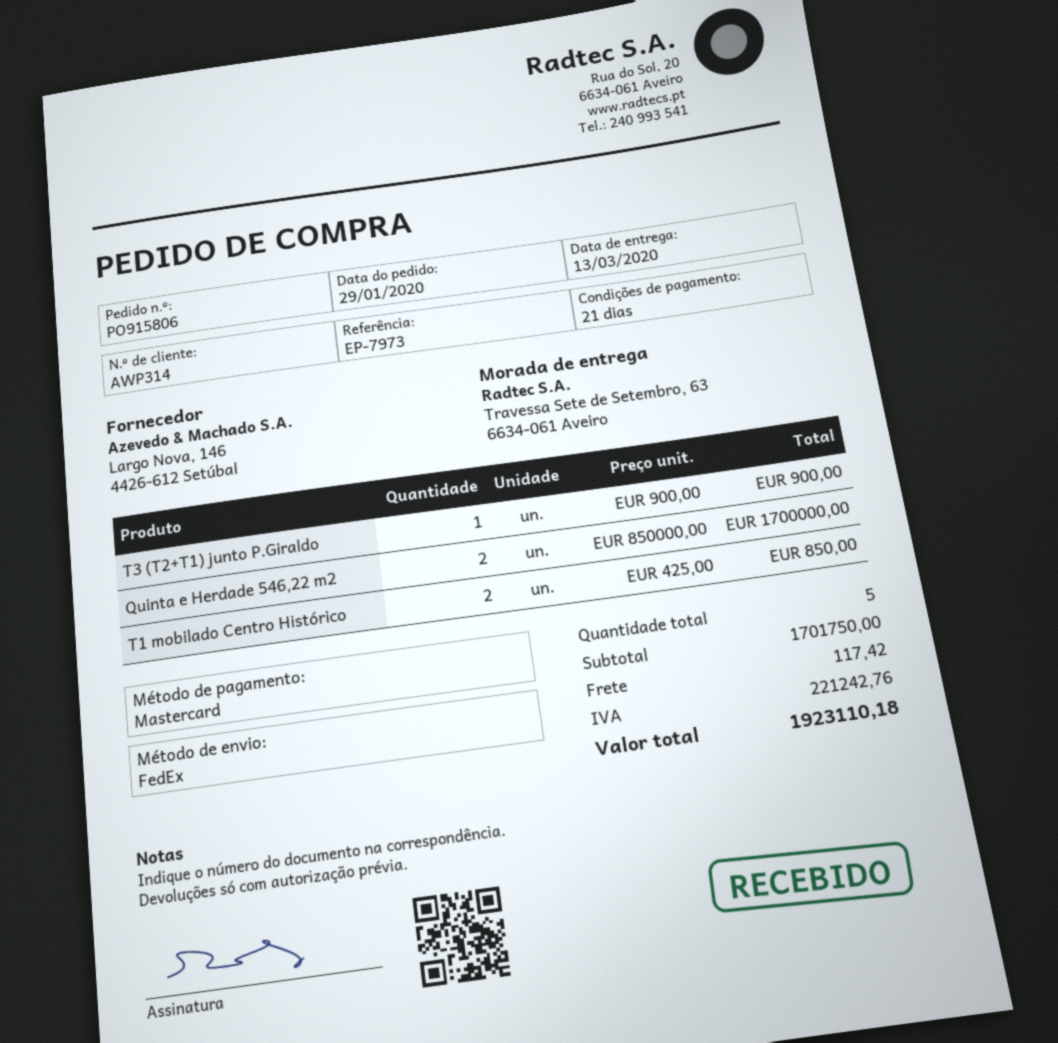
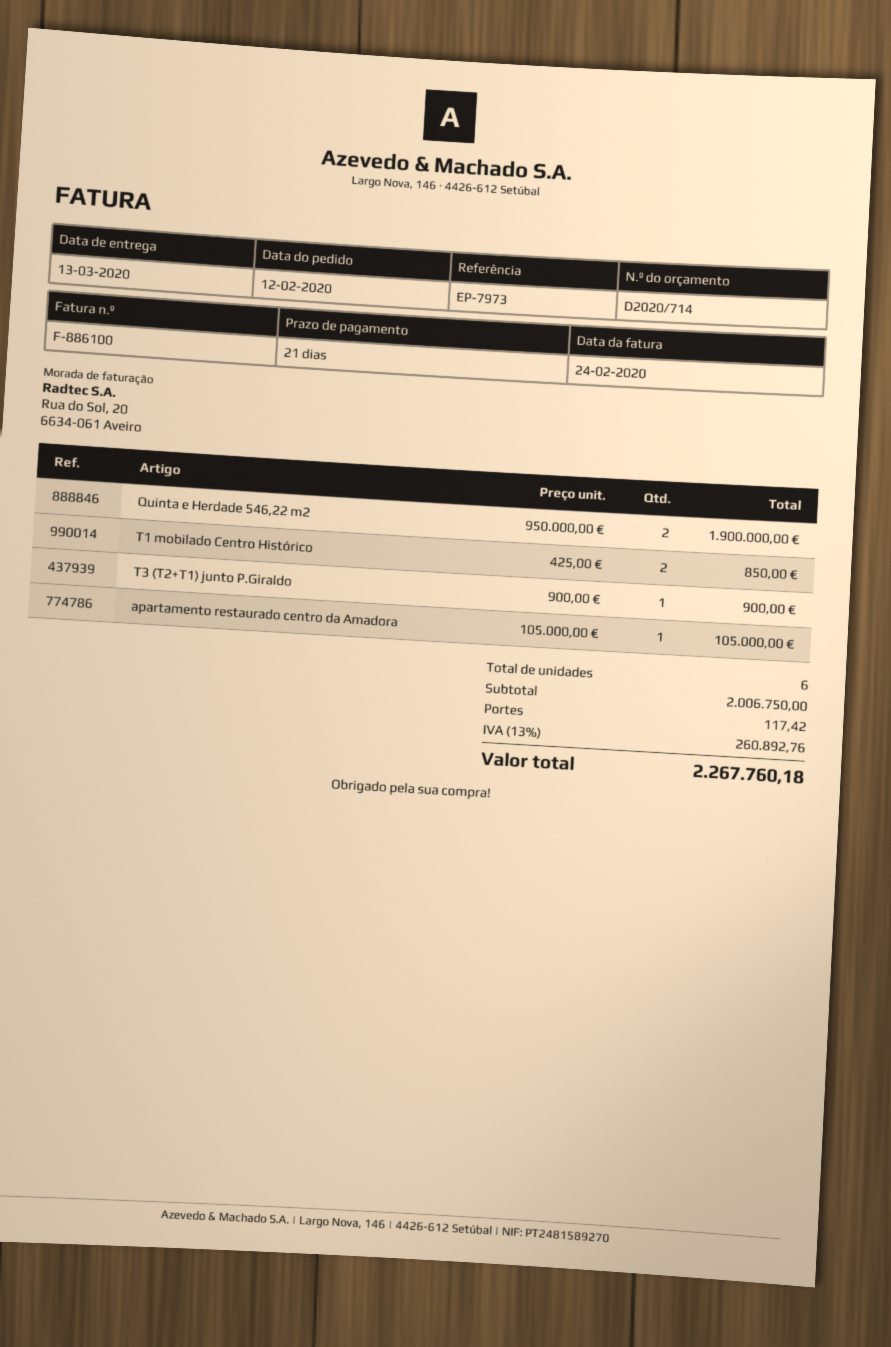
order date: 2020-01-29 -> 2020-02-12
Quinta e Herdade 546,22 m2: 2 x 850000.00 = 1700000.00 -> 2 x 950000.00 = 1900000.00
apartamento restaurado centro da Amadora: none -> 1 x 105000.00 = 105000.00
total quantity: 5 -> 6
subtotal: 1701750.00 -> 2006750.00
tax: 221242.76 -> 260892.76
total: 1923110.18 -> 2267760.18

